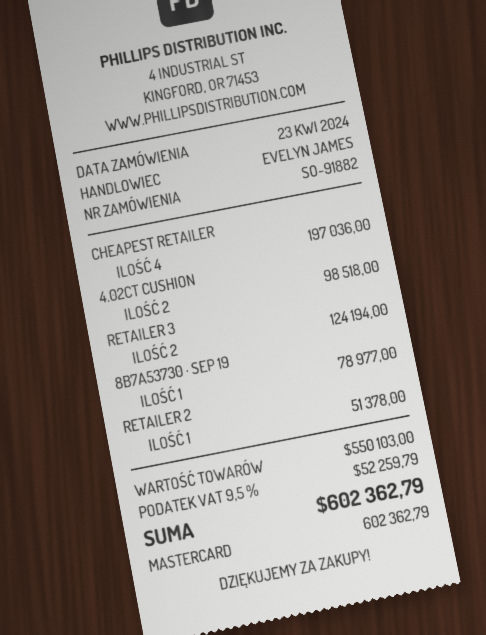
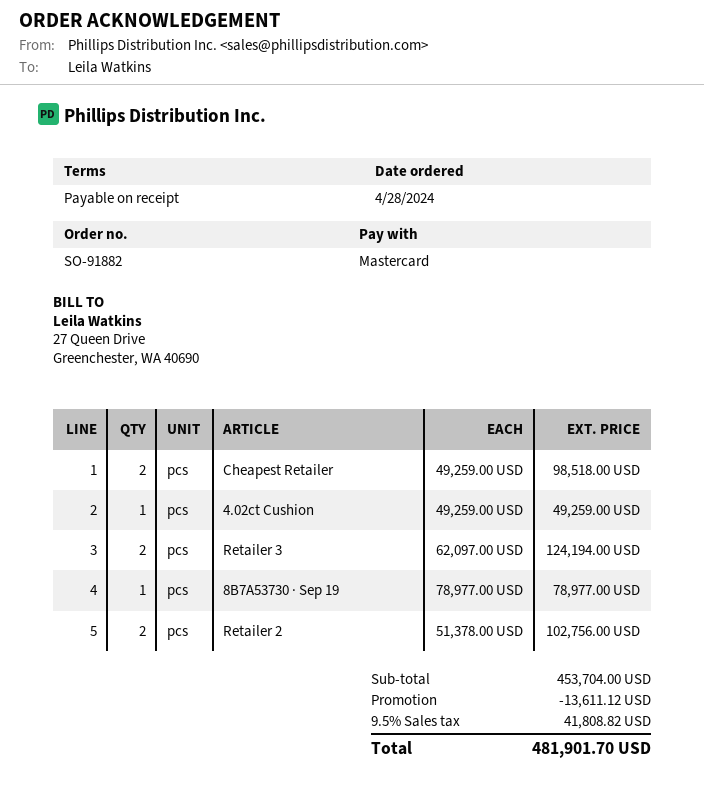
order date: 2024-04-23 -> 2024-04-28
CHEAPEST RETAILER: 4 for 197036.00 -> 2 for 98518.00
4.02CT CUSHION: 2 for 98518.00 -> 1 for 49259.00
RETAILER 2: 1 for 51378.00 -> 2 for 102756.00
subtotal: 550103.00 -> 453704.00
discount: none -> 13611.12
tax: 9.5% = 52259.79 -> 9.5% = 41808.82
total: 602362.79 -> 481901.70

